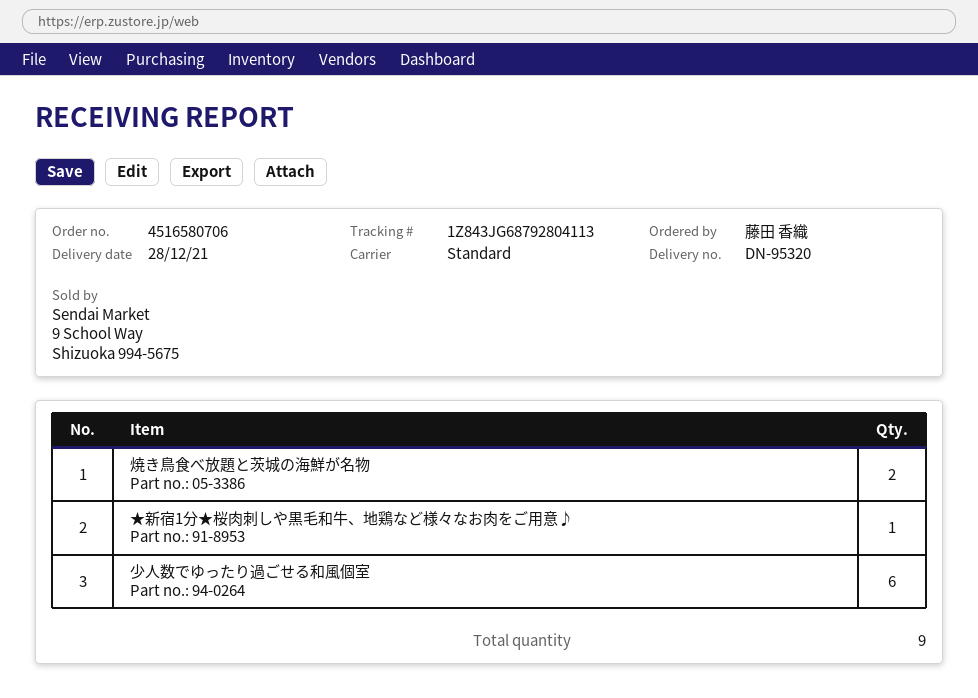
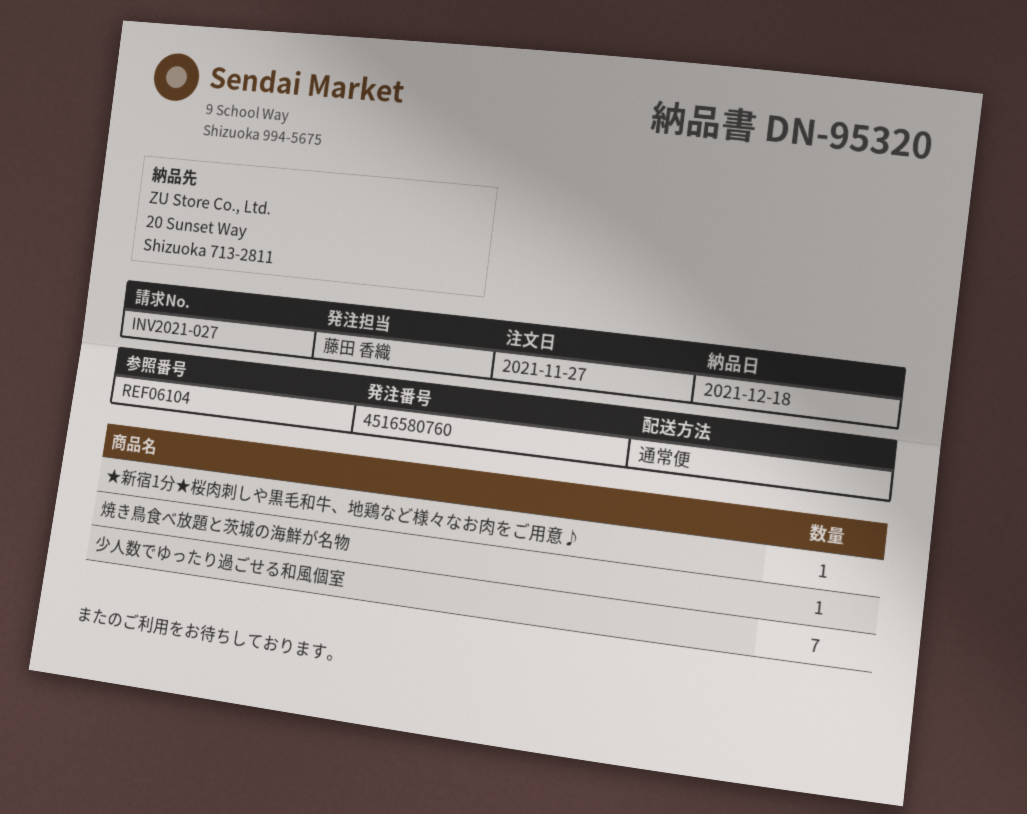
order number: 4516580706 -> 4516580760
delivery date: 2021-12-28 -> 2021-12-18
焼き鳥食べ放題と茨城の海鮮が名物: 2 -> 1
少人数でゆったり過ごせる和風個室: 6 -> 7

